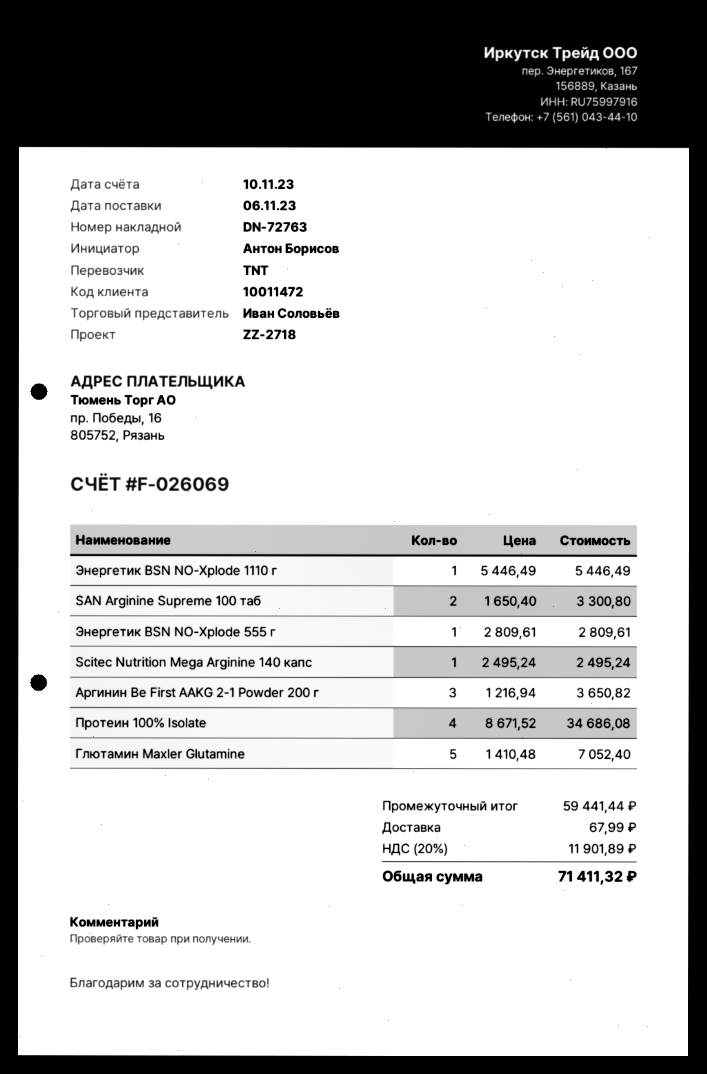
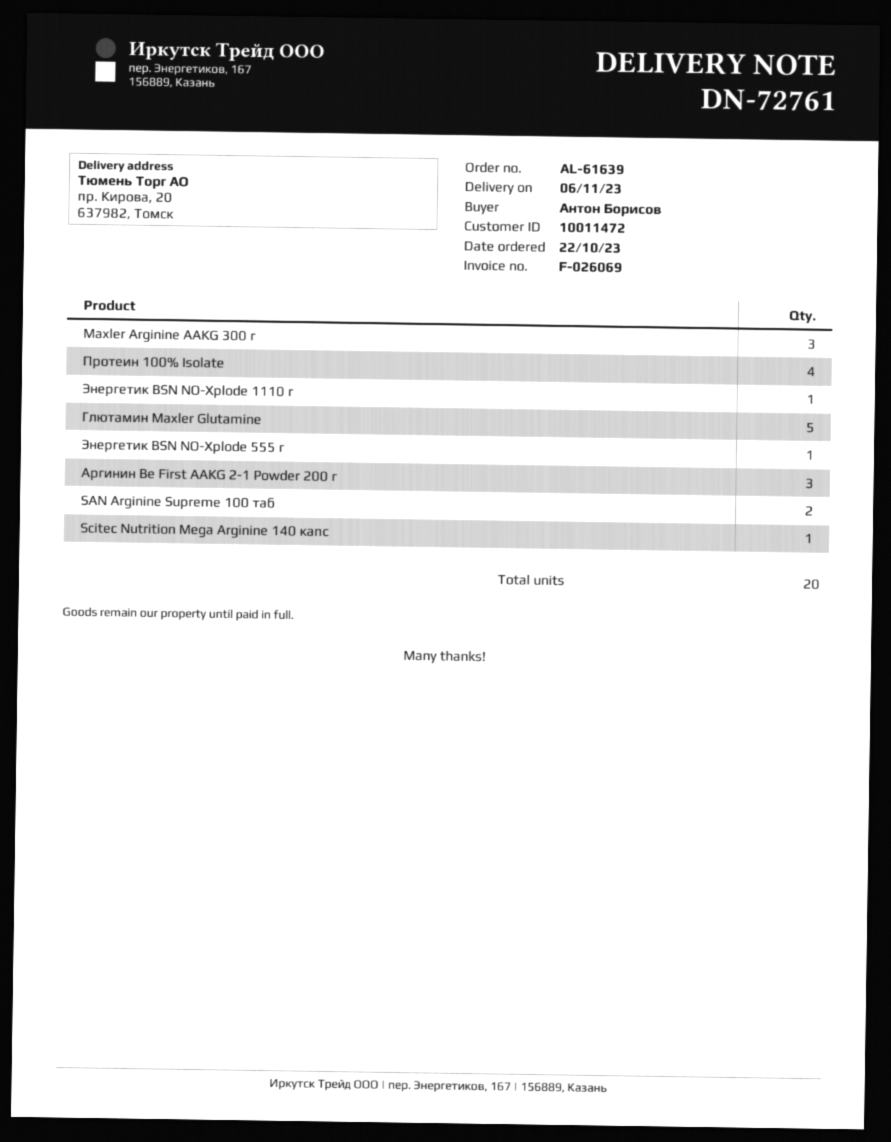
delivery note number: DN-72763 -> DN-72761
Maxler Arginine AAKG 300 г: none -> 3

